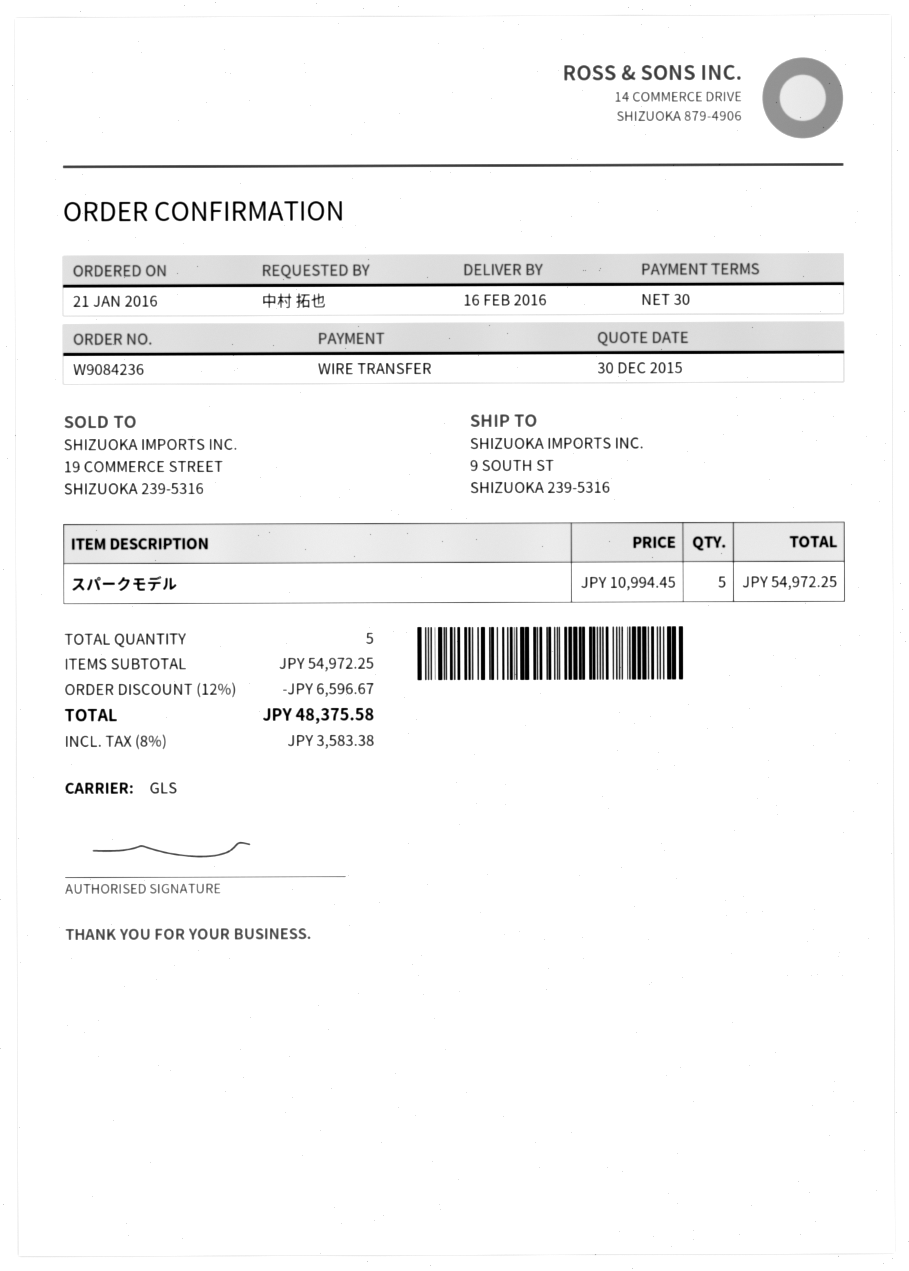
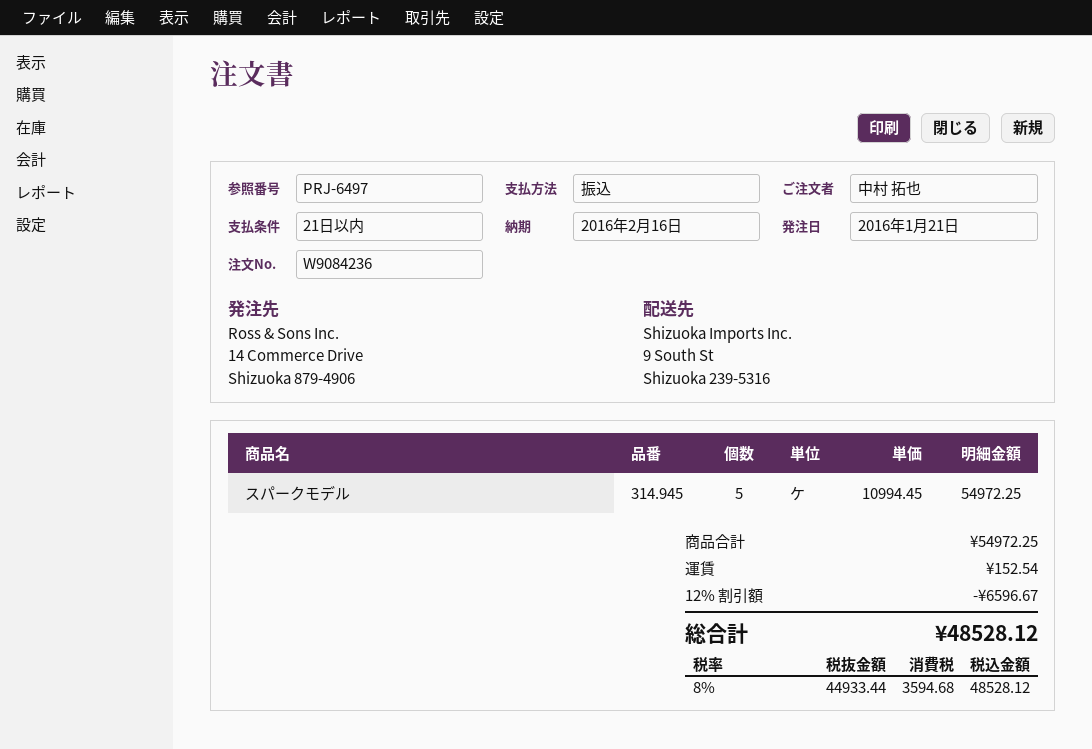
payment terms: 30 days -> 21 days
shipping: none -> 152.54
tax: 8% = 3583.38 -> 8% = 3594.68
total: 48375.58 -> 48528.12

